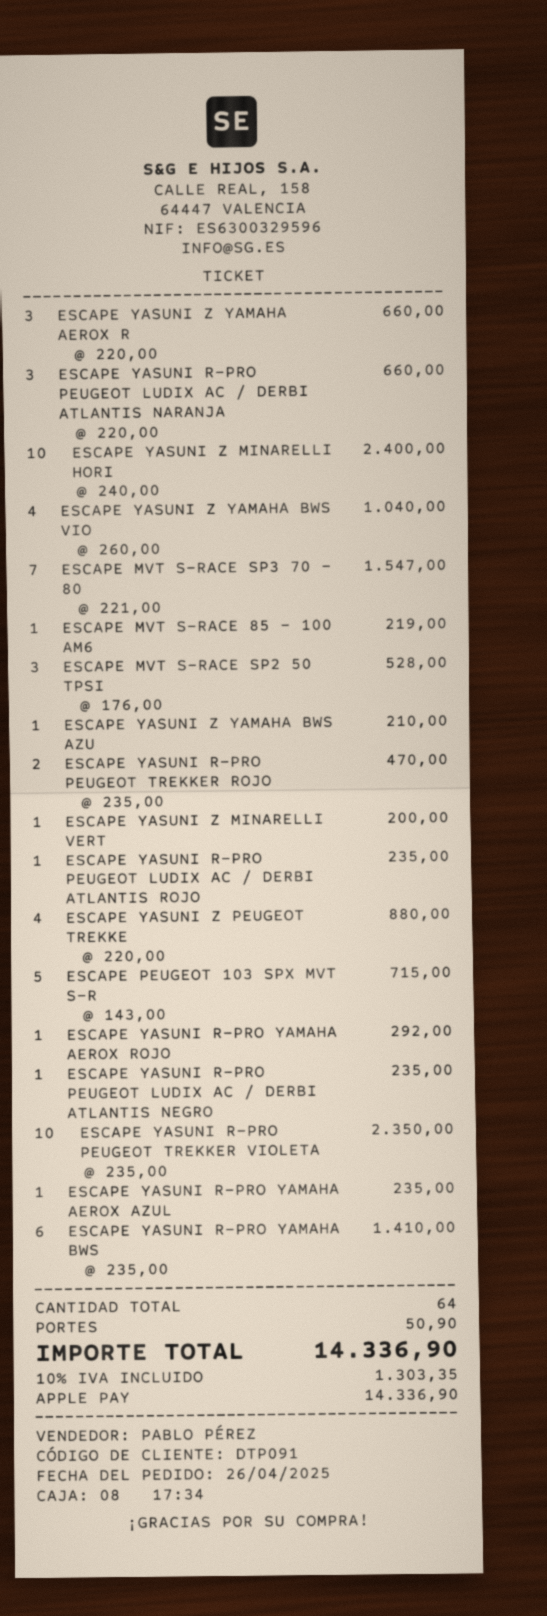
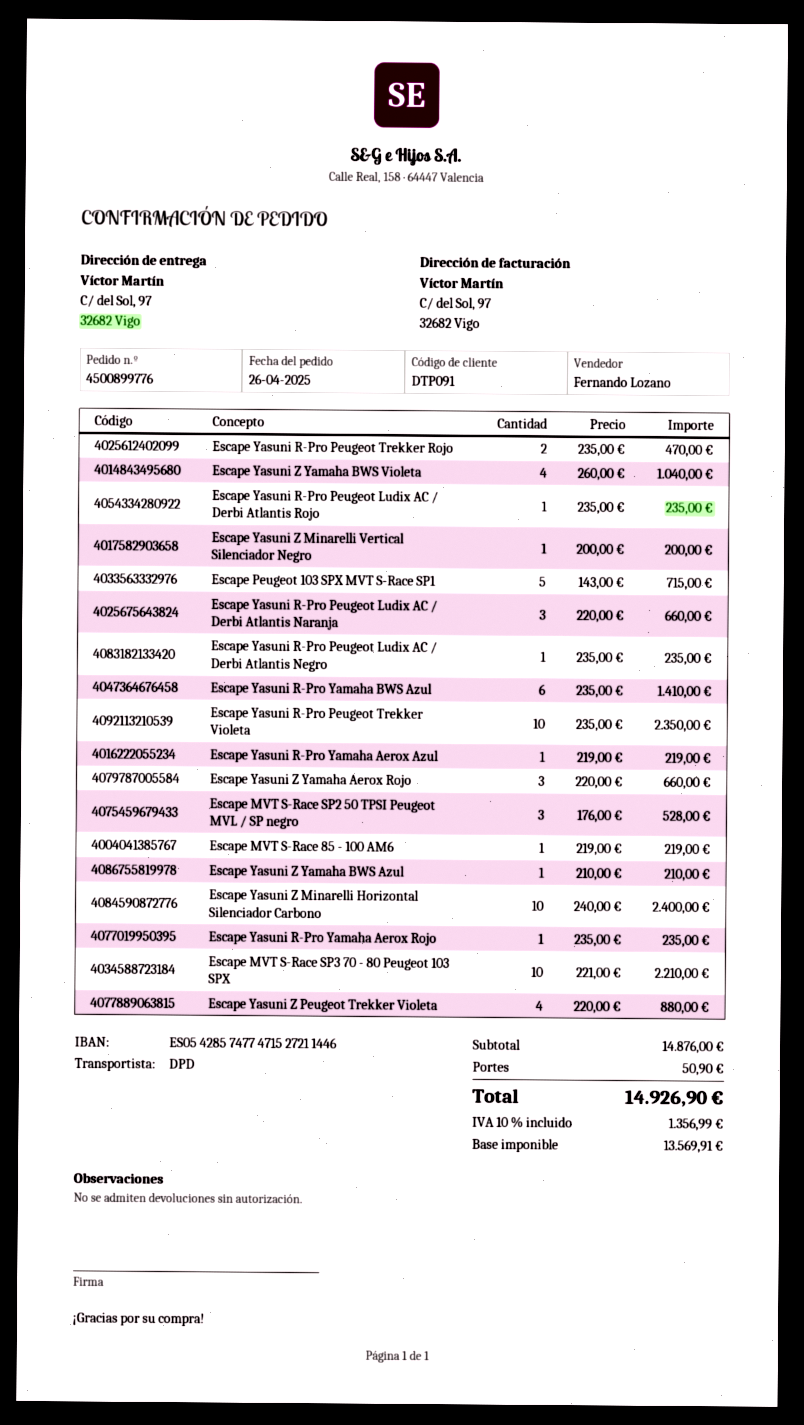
sales rep: PABLO PÉREZ -> Fernando Lozano
ESCAPE MVT S-RACE SP3 70 - 80: 7 x 221.00 = 1547.00 -> 10 x 221.00 = 2210.00
ESCAPE YASUNI R-PRO YAMAHA AEROX ROJO: 1 x 292.00 = 292.00 -> 1 x 235.00 = 235.00
ESCAPE YASUNI R-PRO YAMAHA AEROX AZUL: 1 x 235.00 = 235.00 -> 1 x 219.00 = 219.00
tax: 10% = 1303.35 -> 10% = 1356.99
total: 14336.90 -> 14926.90

